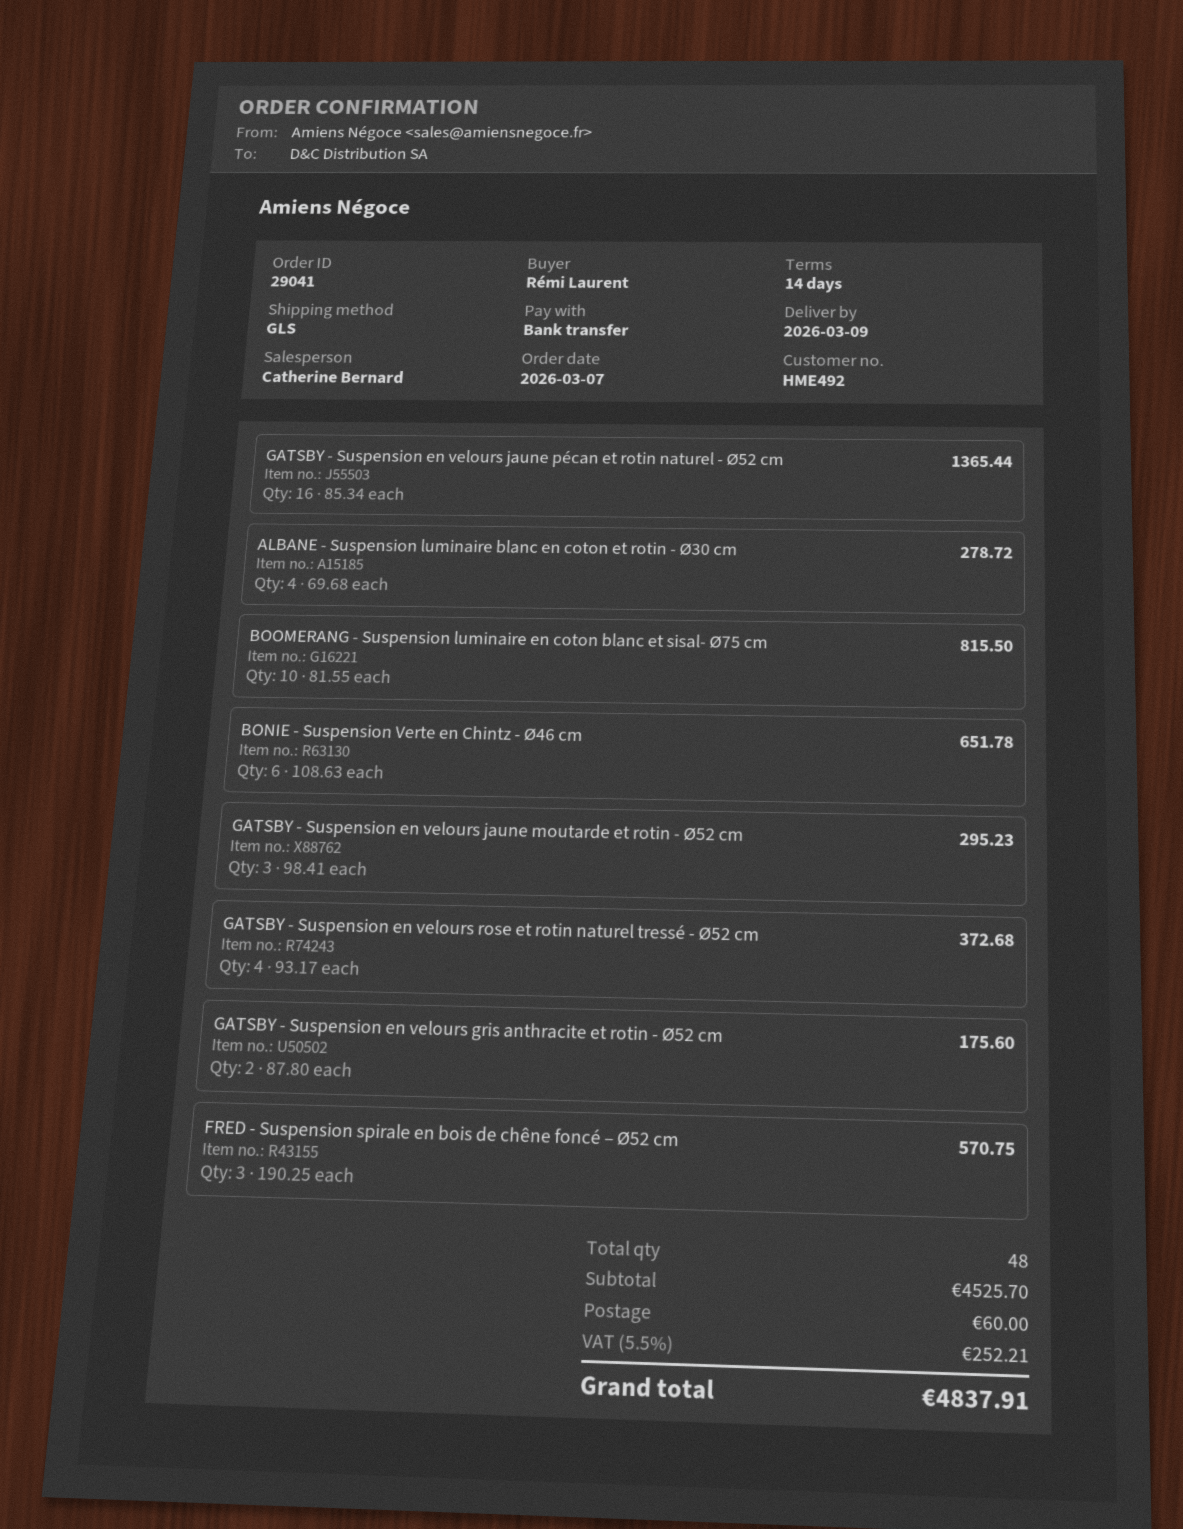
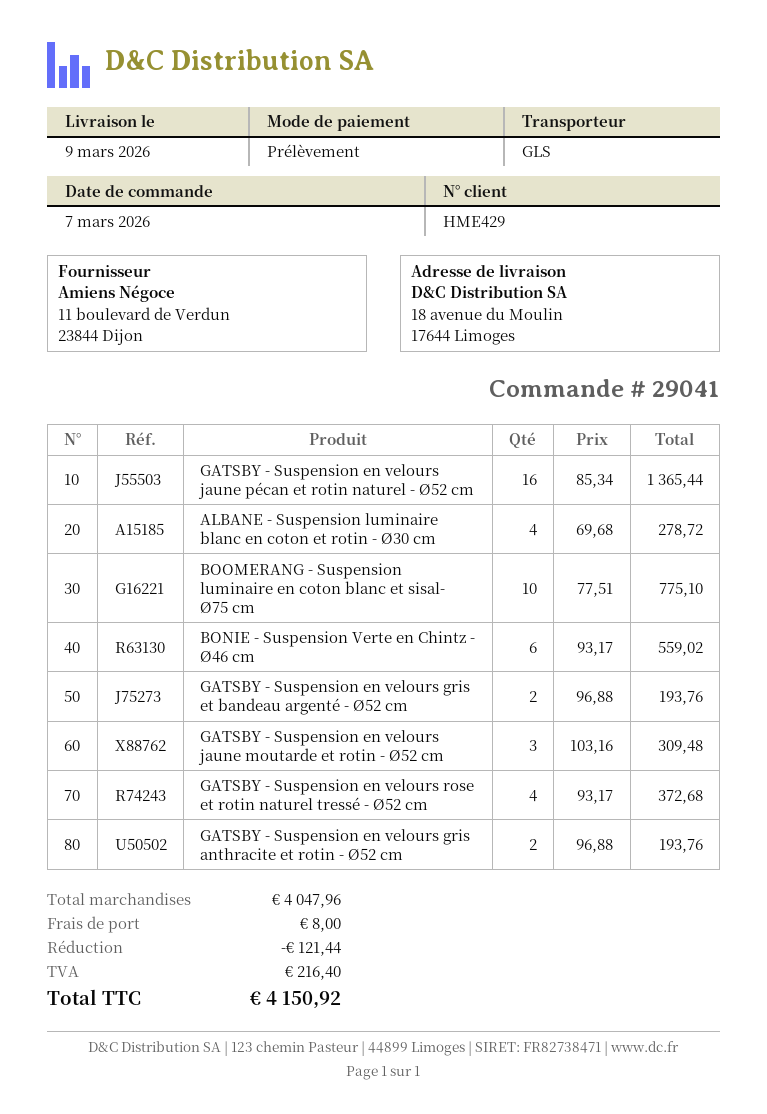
customer number: HME492 -> HME429
payment method: bank transfer -> direct debit
BOOMERANG - Suspension luminaire en coton blanc et sisal- Ø75 cm: 10 x 81.55 = 815.50 -> 10 x 77.51 = 775.10
BONIE - Suspension Verte en Chintz - Ø46 cm: 6 x 108.63 = 651.78 -> 6 x 93.17 = 559.02
GATSBY - Suspension en velours jaune moutarde et rotin - Ø52 cm: 3 x 98.41 = 295.23 -> 3 x 103.16 = 309.48
GATSBY - Suspension en velours gris anthracite et rotin - Ø52 cm: 2 x 87.80 = 175.60 -> 2 x 96.88 = 193.76
FRED - Suspension spirale en bois de chêne foncé – Ø52 cm: 3 x 190.25 = 570.75 -> none
GATSBY - Suspension en velours gris et bandeau argenté - Ø52 cm: none -> 2 x 96.88 = 193.76
subtotal: 4525.70 -> 4047.96
discount: none -> 121.44
shipping: 60.00 -> 8.00
tax: 252.21 -> 216.40
total: 4837.91 -> 4150.92

